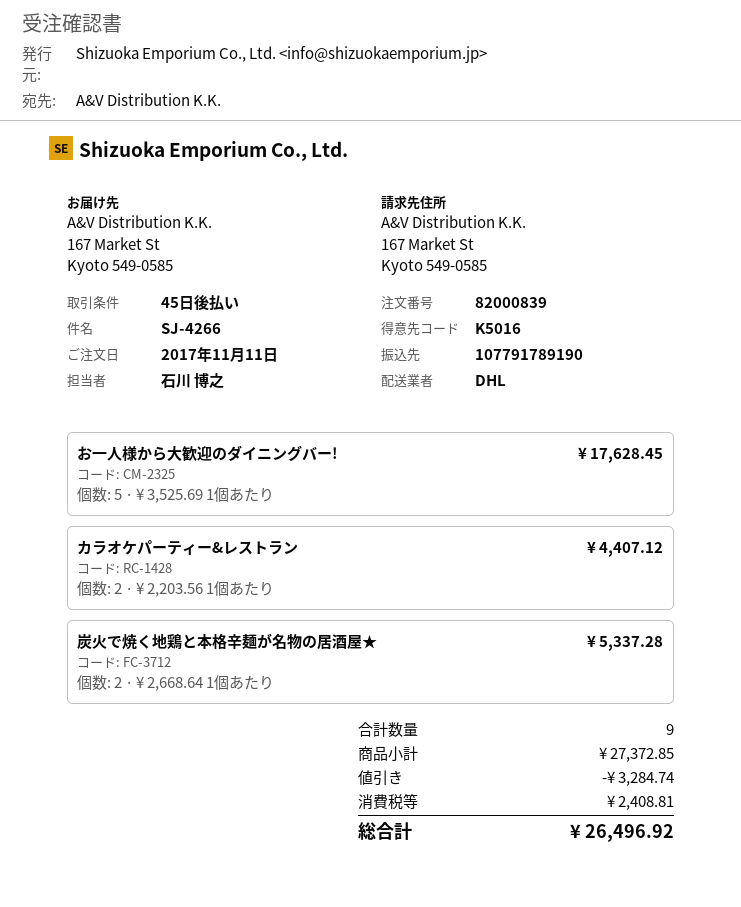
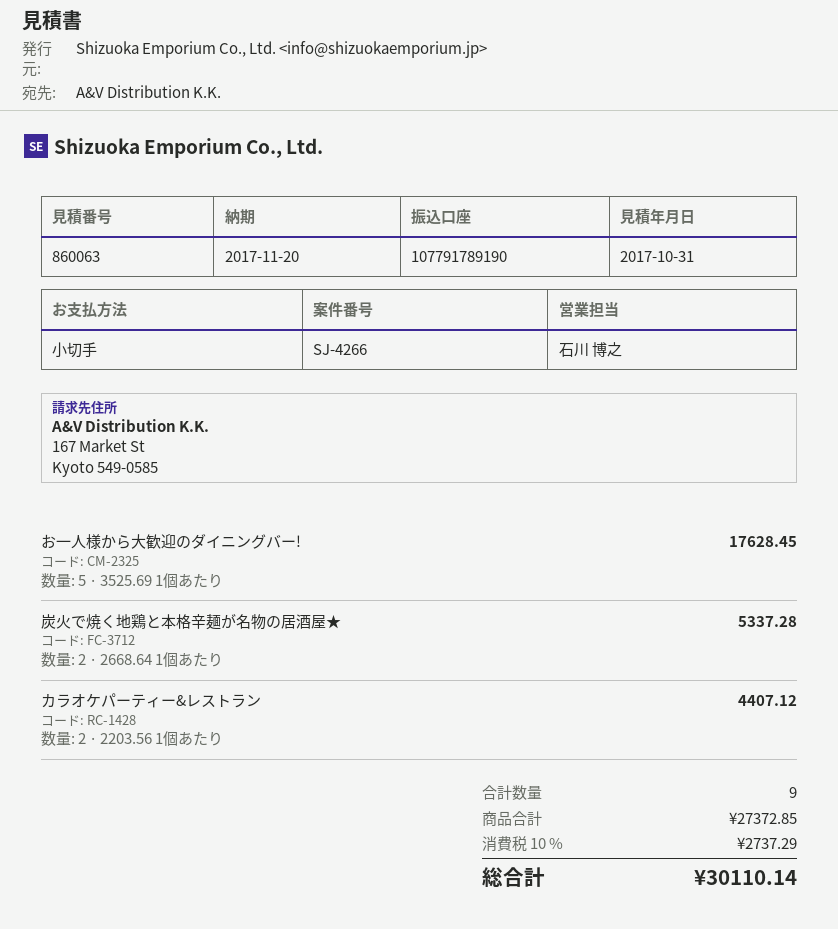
discount: 3284.74 -> none
tax: 2408.81 -> 2737.29
total: 26496.92 -> 30110.14

